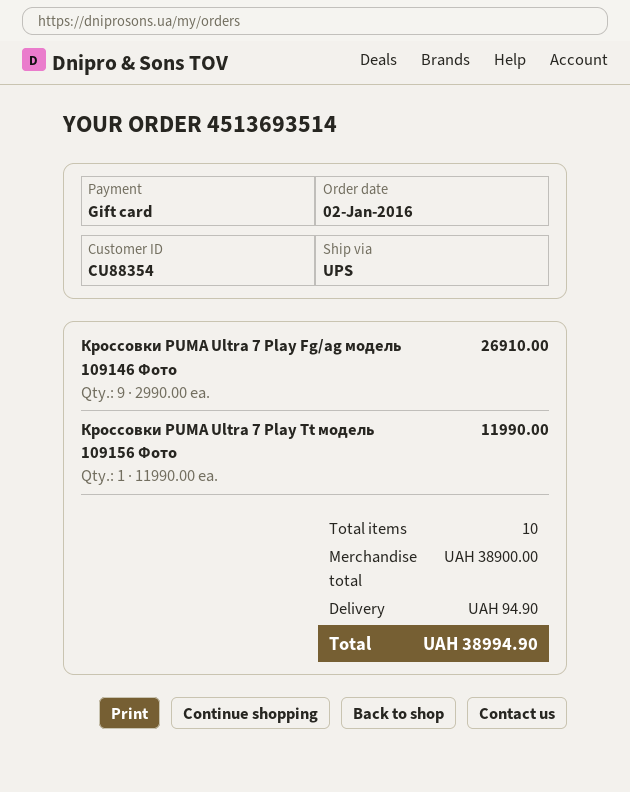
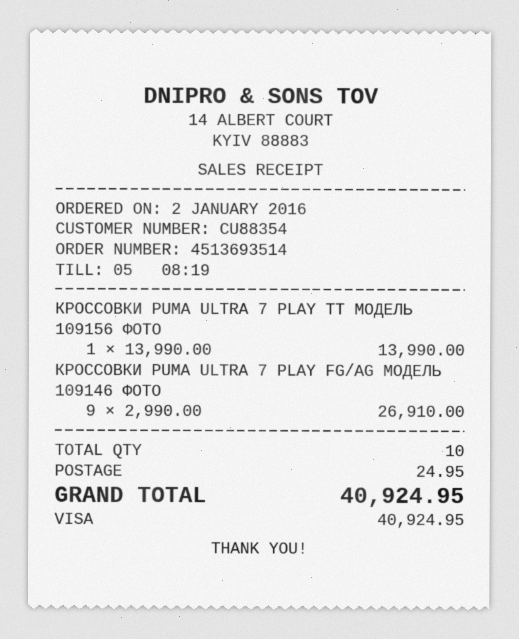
payment method: gift card -> Visa
Кроссовки PUMA Ultra 7 Play Tt модель 109156 Фото: 1 x 11990.00 = 11990.00 -> 1 x 13990.00 = 13990.00
shipping: 94.90 -> 24.95
total: 38994.90 -> 40924.95

